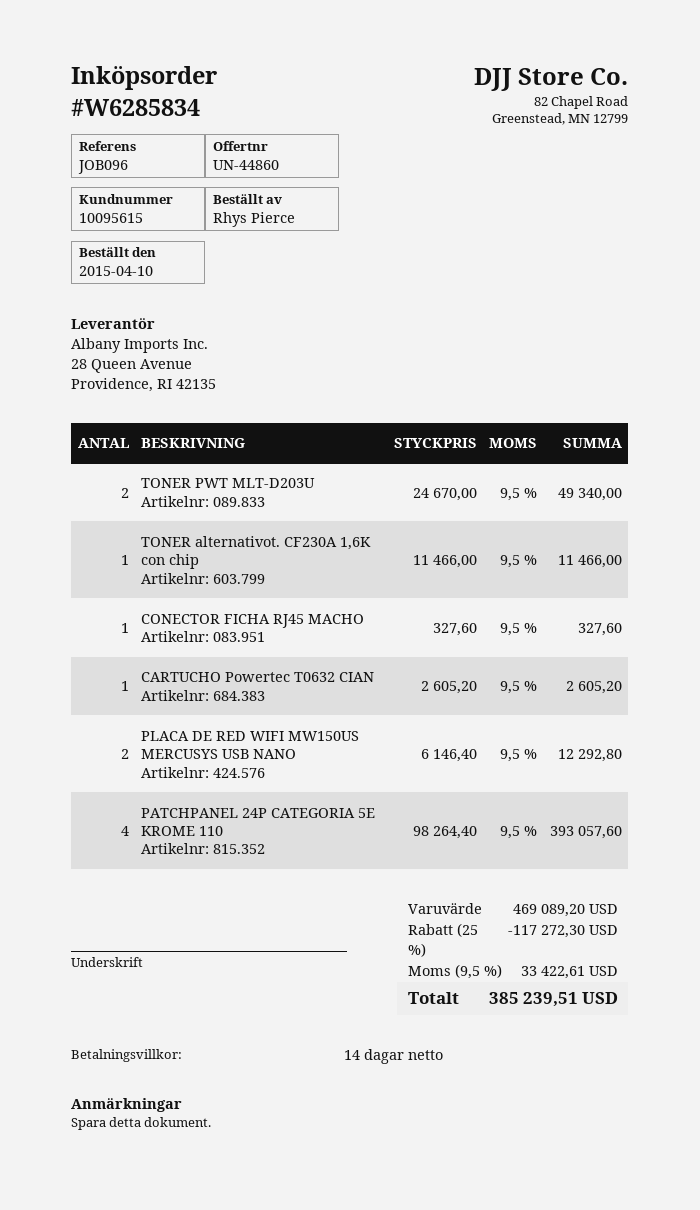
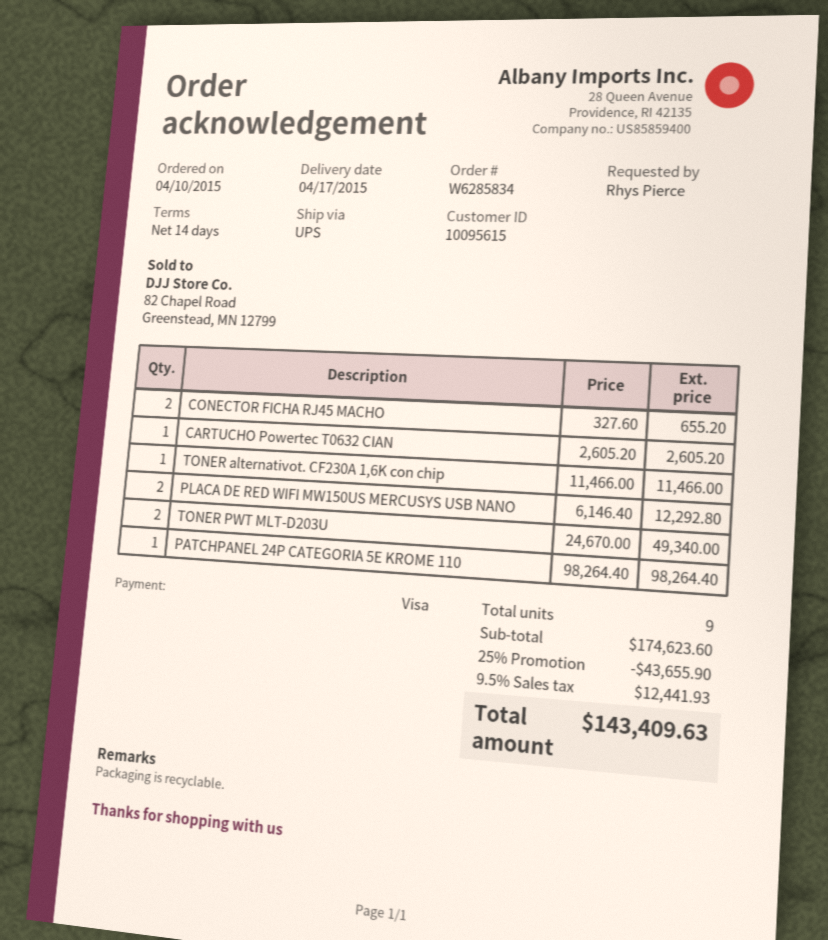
CONECTOR FICHA RJ45 MACHO: 1 x 327.60 = 327.60 -> 2 x 327.60 = 655.20
PATCHPANEL 24P CATEGORIA 5E KROME 110: 4 x 98264.40 = 393057.60 -> 1 x 98264.40 = 98264.40
subtotal: 469089.20 -> 174623.60
discount: 25% = 117272.30 -> 25% = 43655.90
tax: 9.5% = 33422.61 -> 9.5% = 12441.93
total: 385239.51 -> 143409.63

